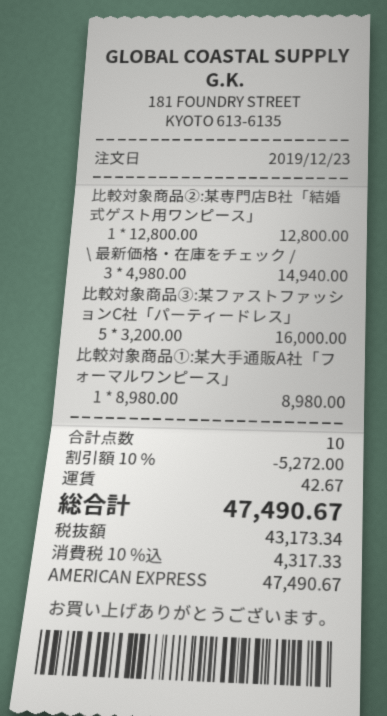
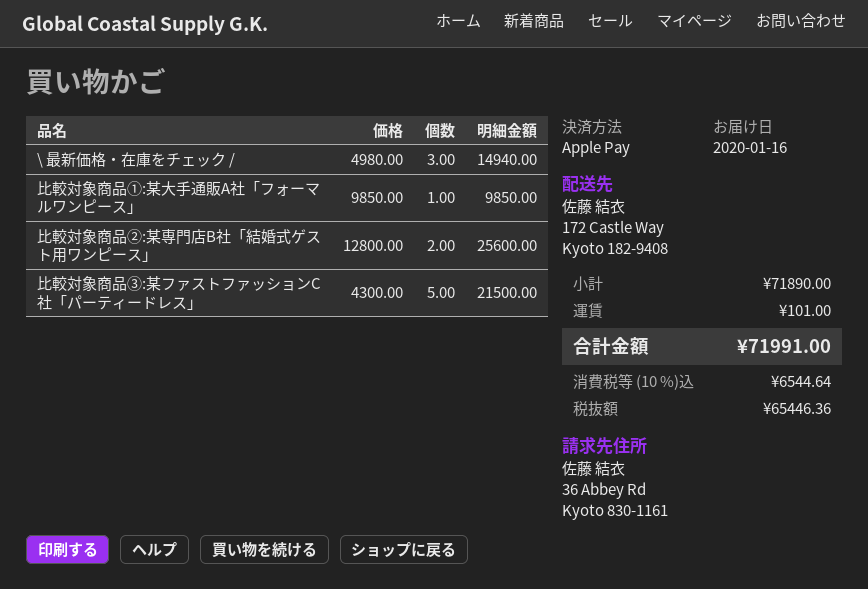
payment method: American Express -> Apple Pay
比較対象商品②:某専門店B社「結婚式ゲスト用ワンピース」: 1 x 12800.00 = 12800.00 -> 2 x 12800.00 = 25600.00
比較対象商品③:某ファストファッションC社「パーティードレス」: 5 x 3200.00 = 16000.00 -> 5 x 4300.00 = 21500.00
比較対象商品①:某大手通販A社「フォーマルワンピース」: 1 x 8980.00 = 8980.00 -> 1 x 9850.00 = 9850.00
discount: 10% = 5272.00 -> none
shipping: 42.67 -> 101.00
net: 43173.34 -> 65446.36
tax: 10% = 4317.33 -> 10% = 6544.64
total: 47490.67 -> 71991.00

